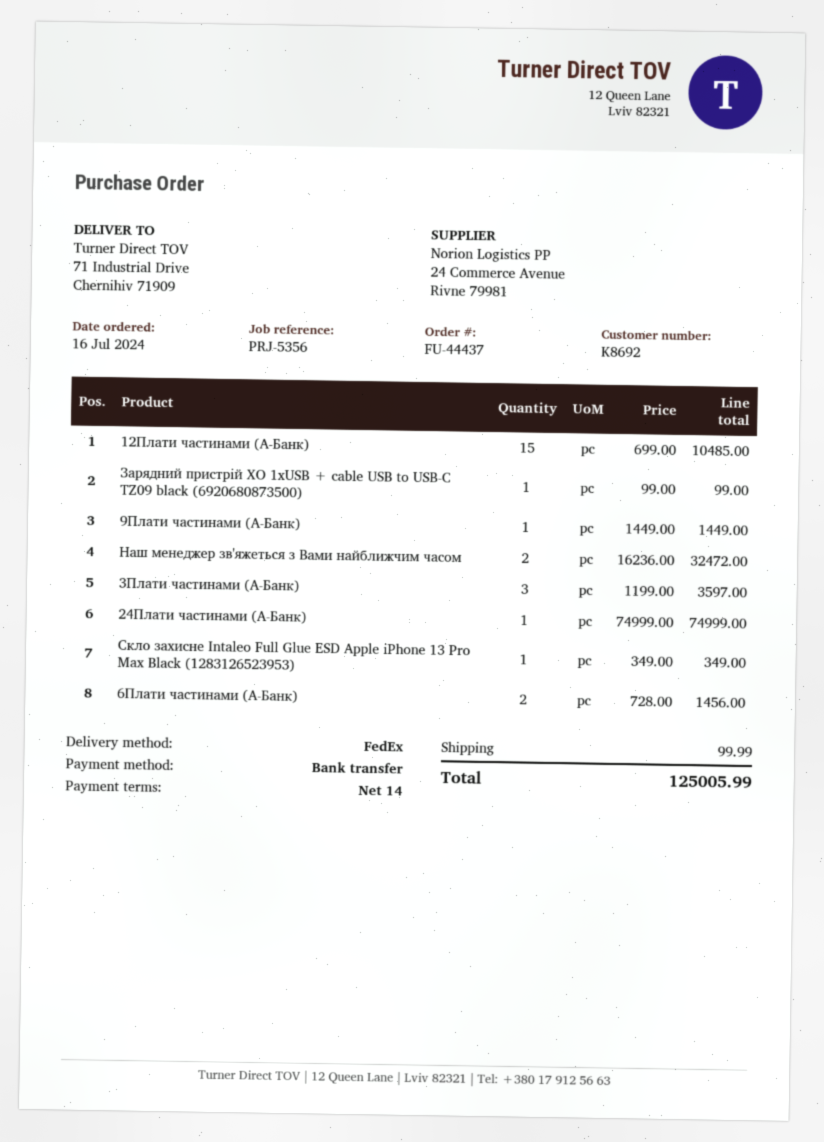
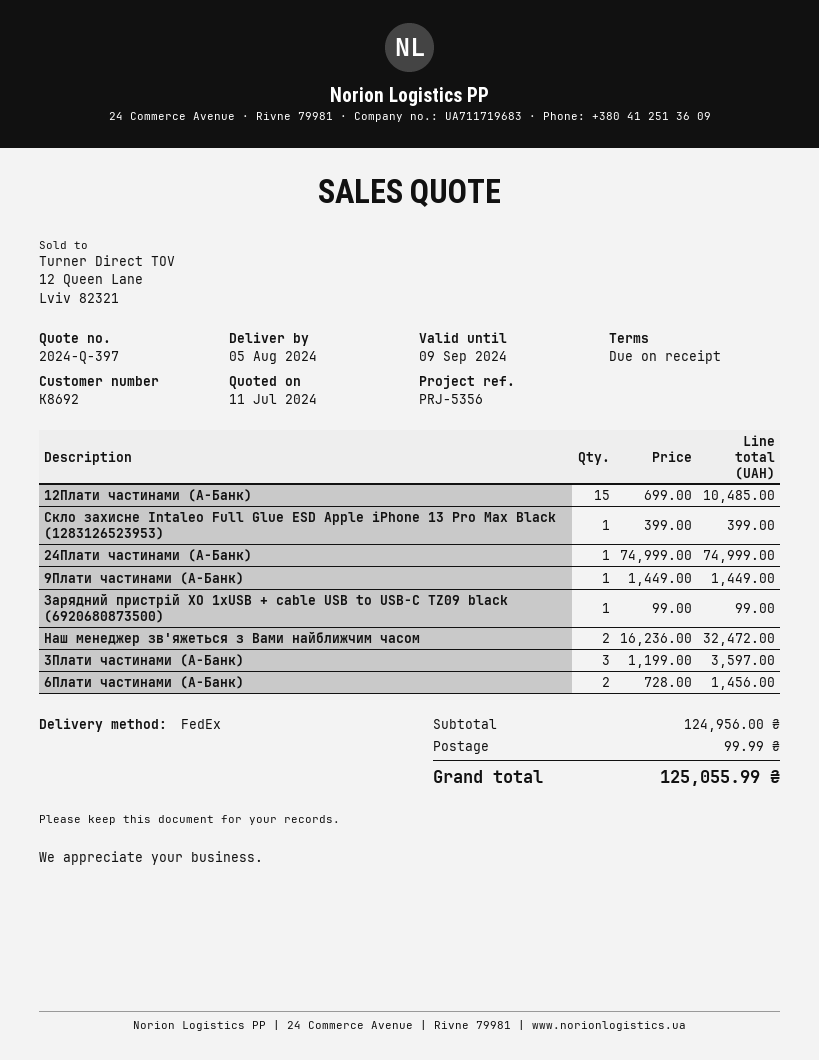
payment terms: 14 days -> on receipt
Скло захисне Intaleo Full Glue ESD Apple iPhone 13 Pro Max Black (1283126523953): 1 x 349.00 = 349.00 -> 1 x 399.00 = 399.00
total: 125005.99 -> 125055.99

